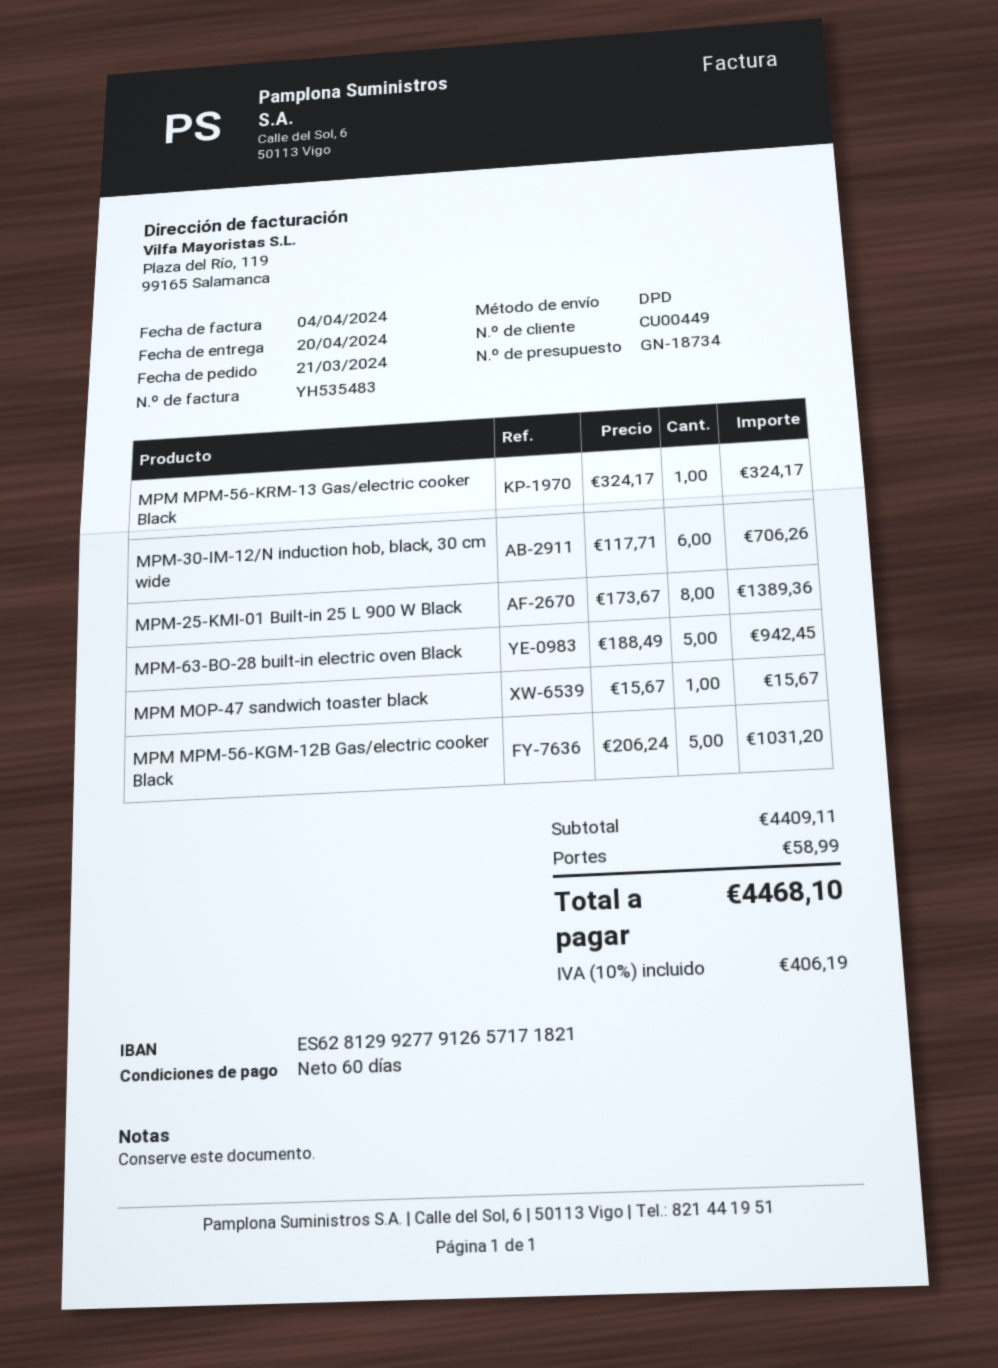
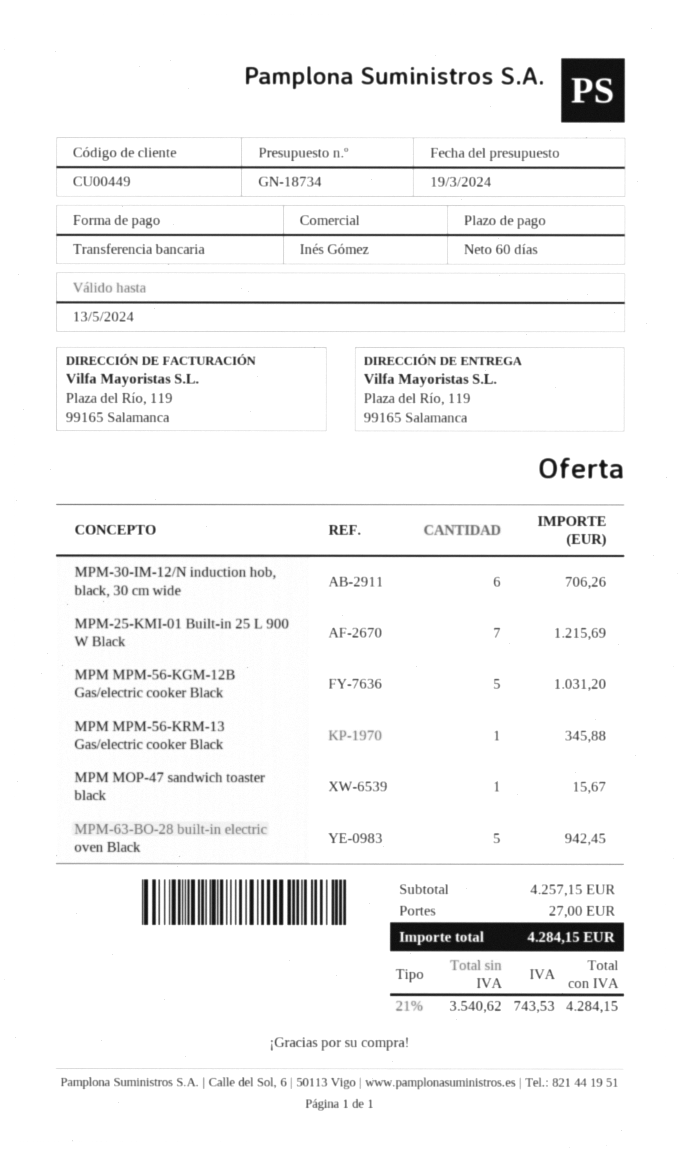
MPM MPM-56-KRM-13 Gas/electric cooker Black: 1 for 324.17 -> 1 for 345.88
MPM-25-KMI-01 Built-in 25 L 900 W Black: 8 for 1389.36 -> 7 for 1215.69
subtotal: 4409.11 -> 4257.15
shipping: 58.99 -> 27.00
tax: 10% = 406.19 -> 21% = 743.53
total: 4468.10 -> 4284.15

